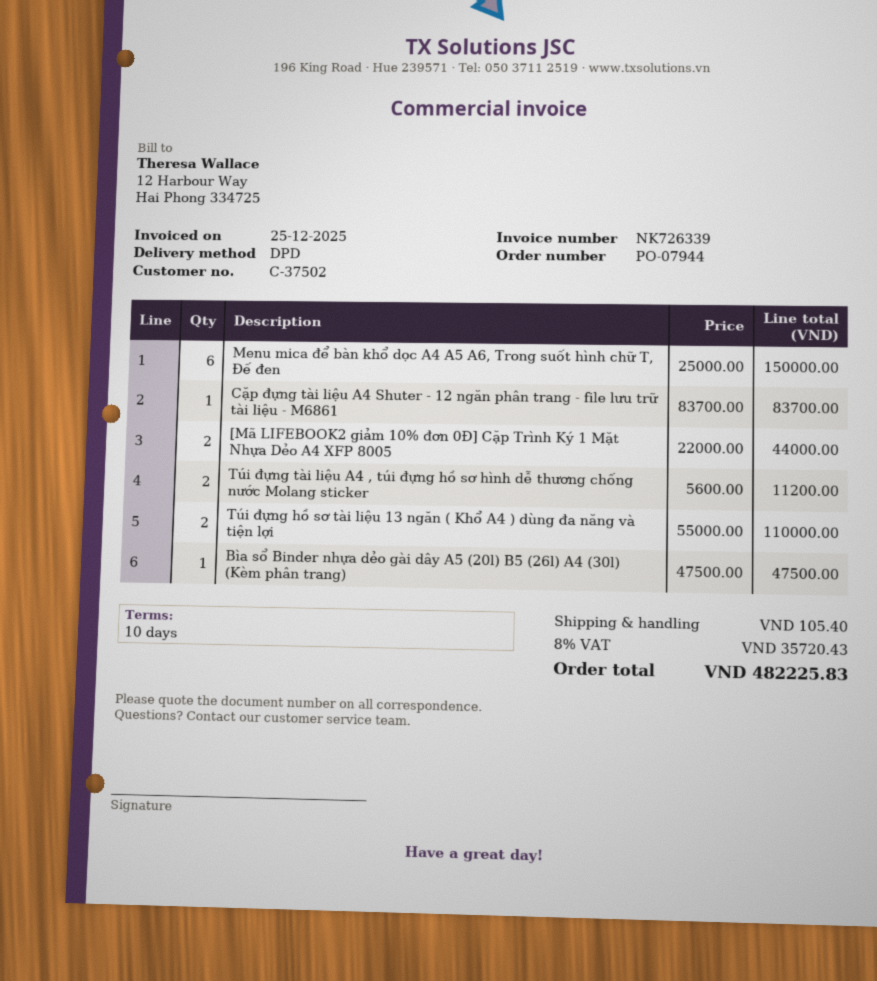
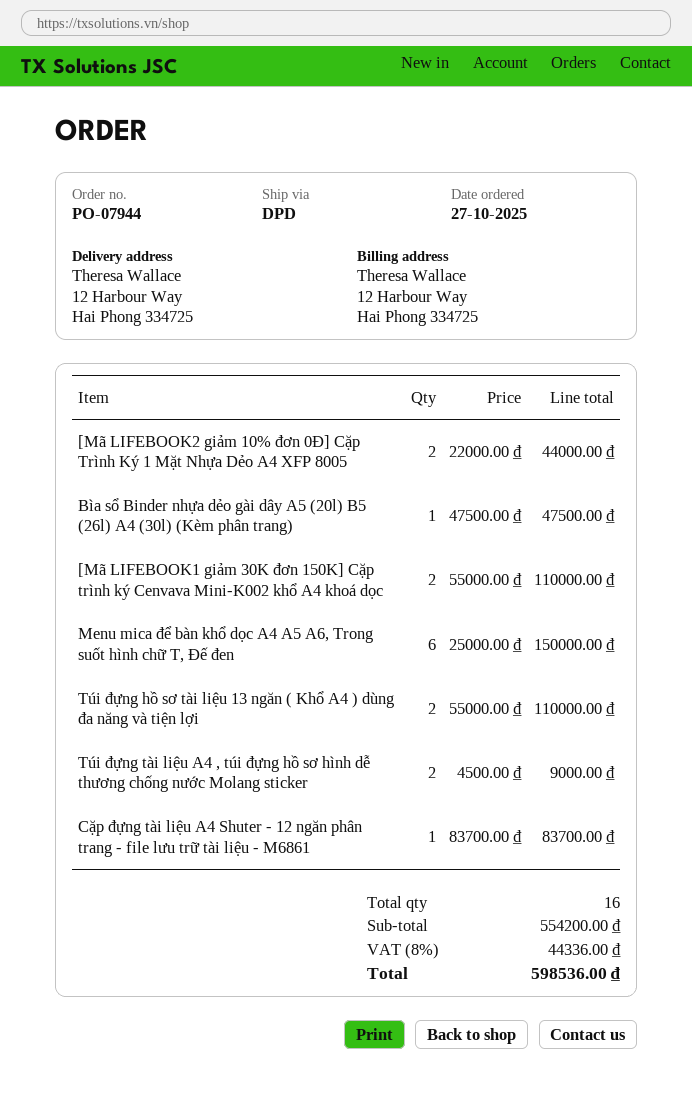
Túi đựng tài liệu A4 , túi đựng hồ sơ hình dễ thương chống nước Molang sticker: 2 x 5600.00 = 11200.00 -> 2 x 4500.00 = 9000.00
[Mã LIFEBOOK1 giảm 30K đơn 150K] Cặp trình ký Cenvava Mini-K002 khổ A4 khoá dọc: none -> 2 x 55000.00 = 110000.00
shipping: 105.40 -> none
tax: 8% = 35720.43 -> 8% = 44336.00
total: 482225.83 -> 598536.00

